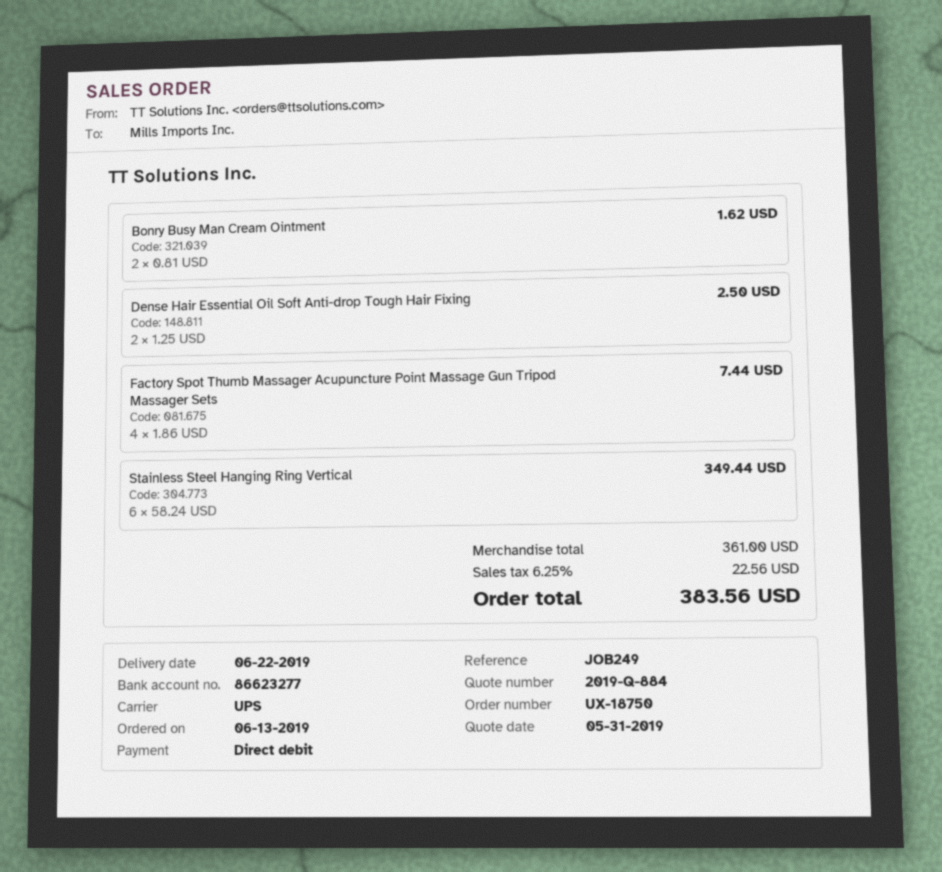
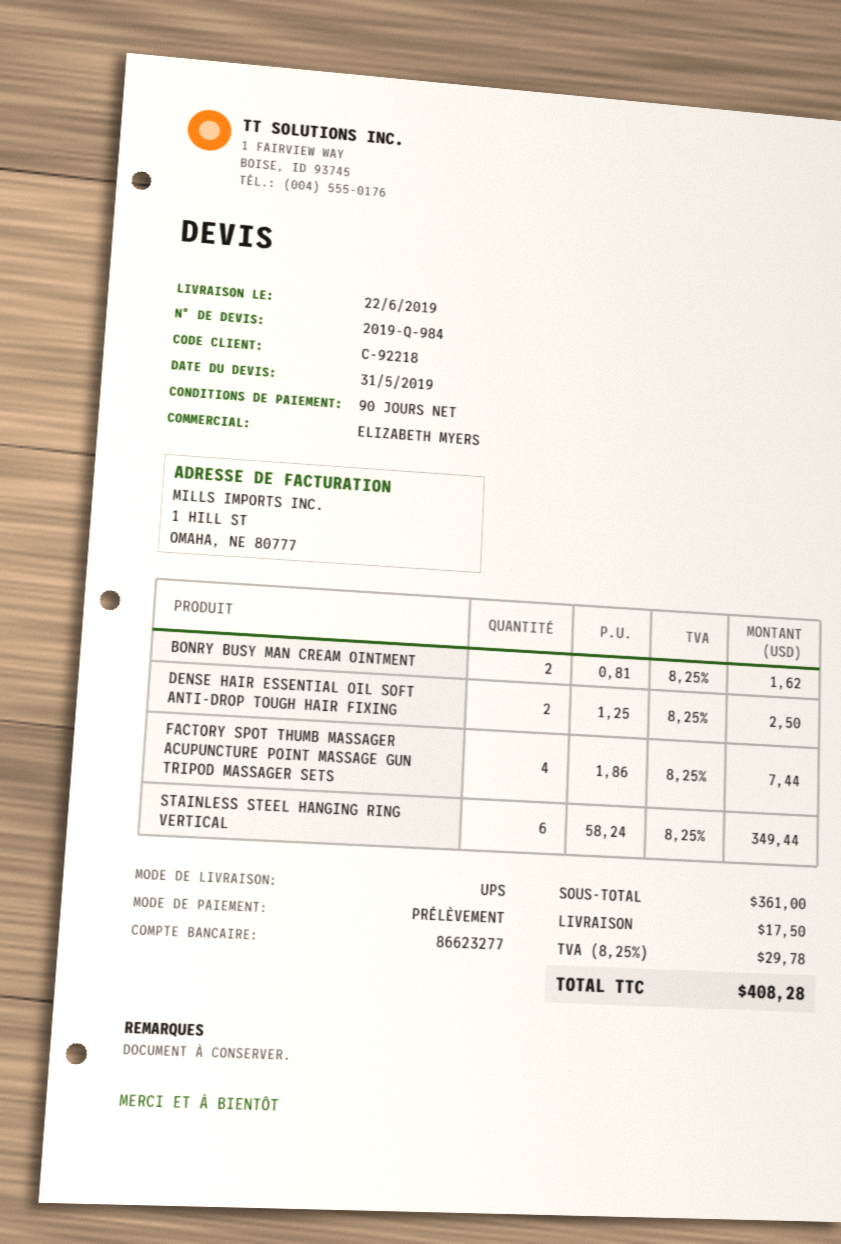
quote number: 2019-Q-884 -> 2019-Q-984
shipping: none -> 17.50
tax: 6.25% = 22.56 -> 8.25% = 29.78
total: 383.56 -> 408.28

